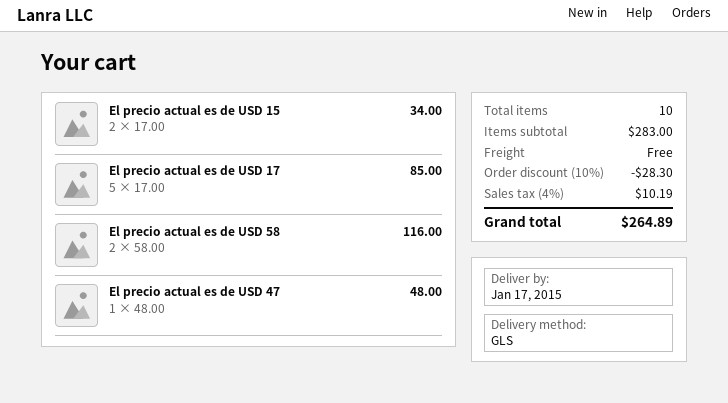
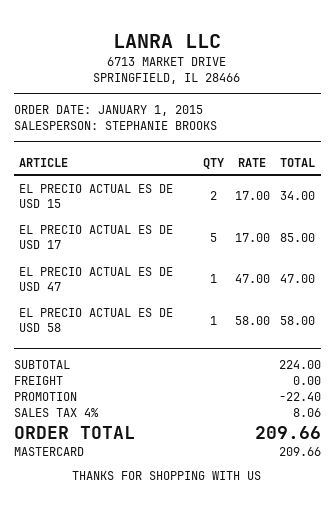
El precio actual es de USD 58: 2 x 58.00 = 116.00 -> 1 x 58.00 = 58.00
El precio actual es de USD 47: 1 x 48.00 = 48.00 -> 1 x 47.00 = 47.00
subtotal: 283.00 -> 224.00
discount: 28.30 -> 22.40
tax: 4% = 10.19 -> 4% = 8.06
total: 264.89 -> 209.66

